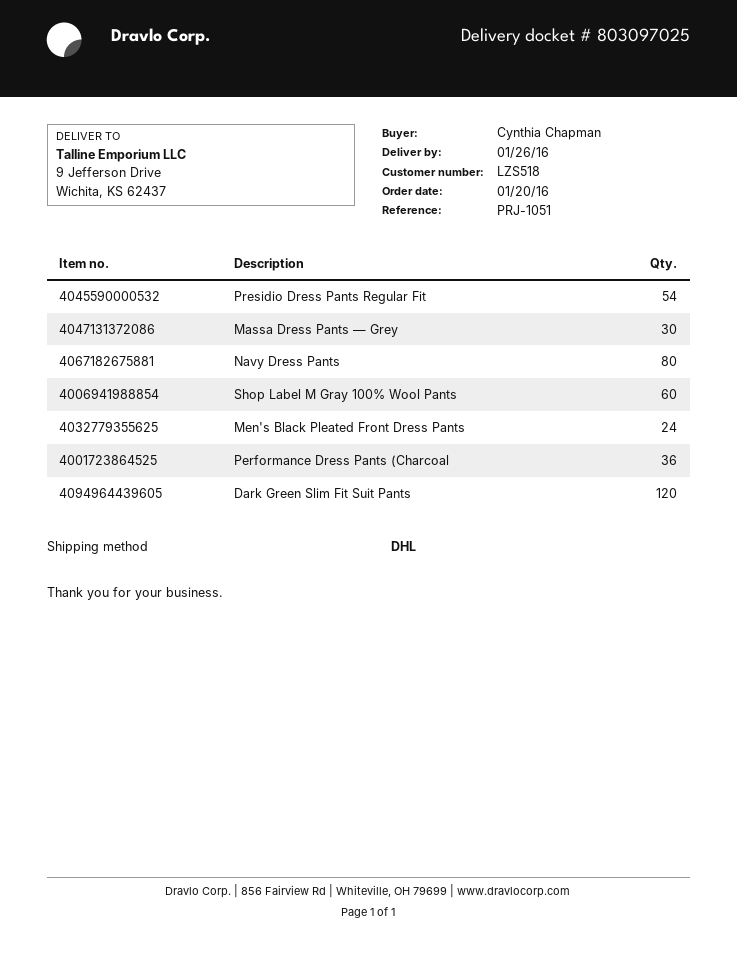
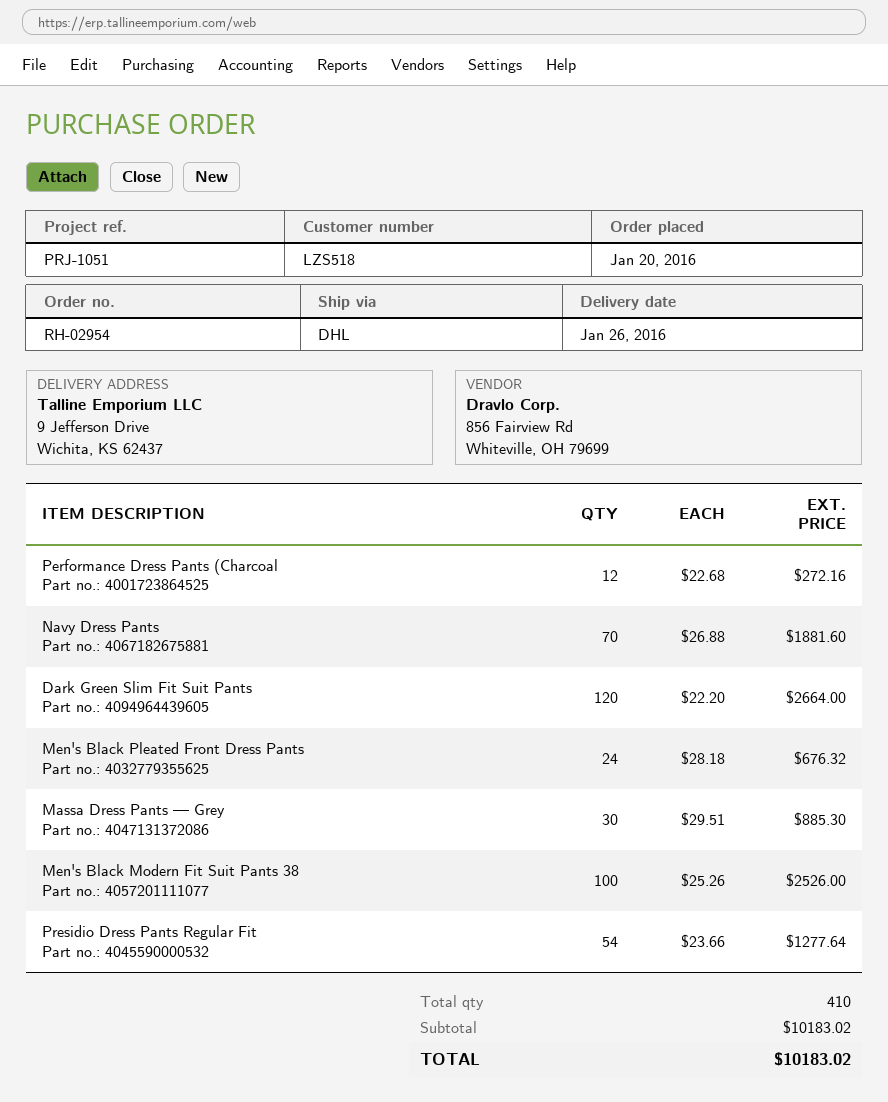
Navy Dress Pants: 80 -> 70
Shop Label M Gray 100% Wool Pants: 60 -> none
Performance Dress Pants (Charcoal: 36 -> 12
Men's Black Modern Fit Suit Pants 38: none -> 100

